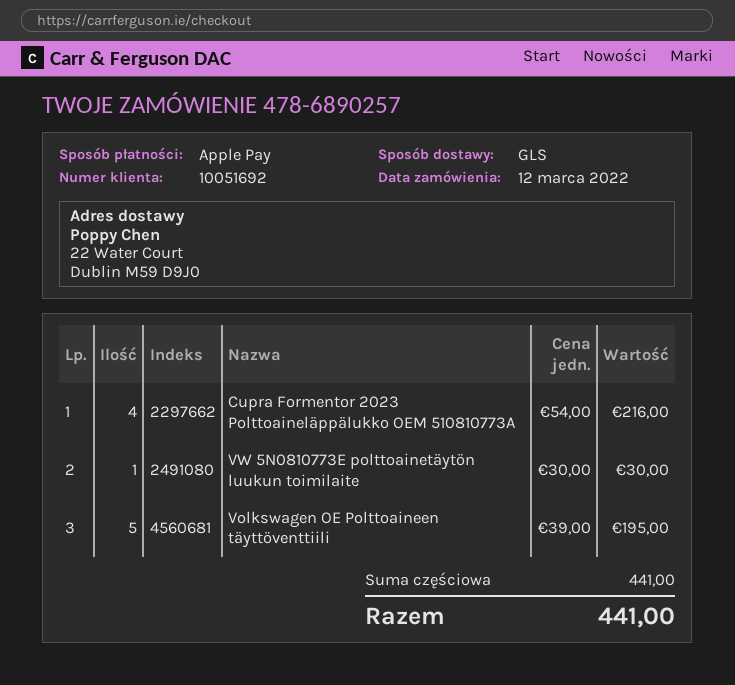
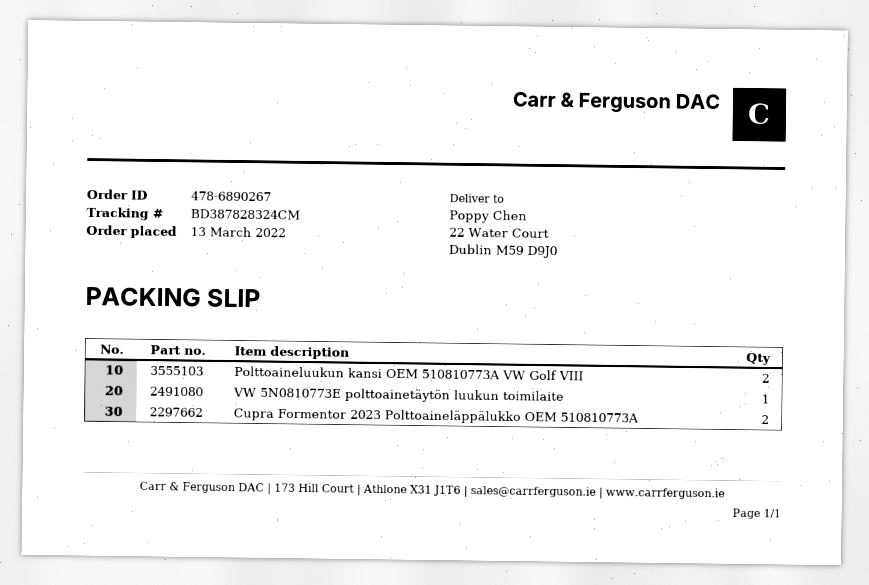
order number: 478-6890257 -> 478-6890267
order date: 2022-03-12 -> 2022-03-13
Cupra Formentor 2023 Polttoaineläppälukko OEM 510810773A: 4 -> 2
Volkswagen OE Polttoaineen täyttöventtiili: 5 -> none
Polttoaineluukun kansi OEM 510810773A VW Golf VIII: none -> 2

